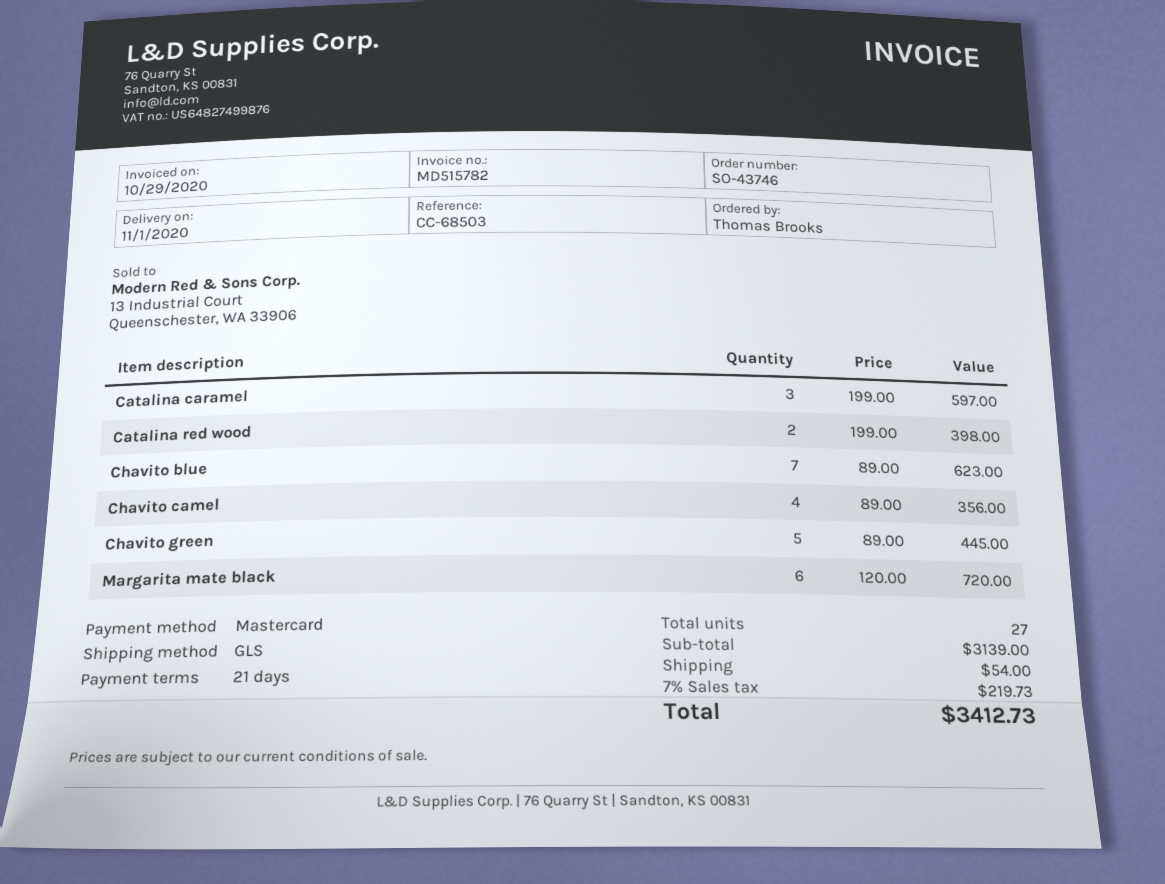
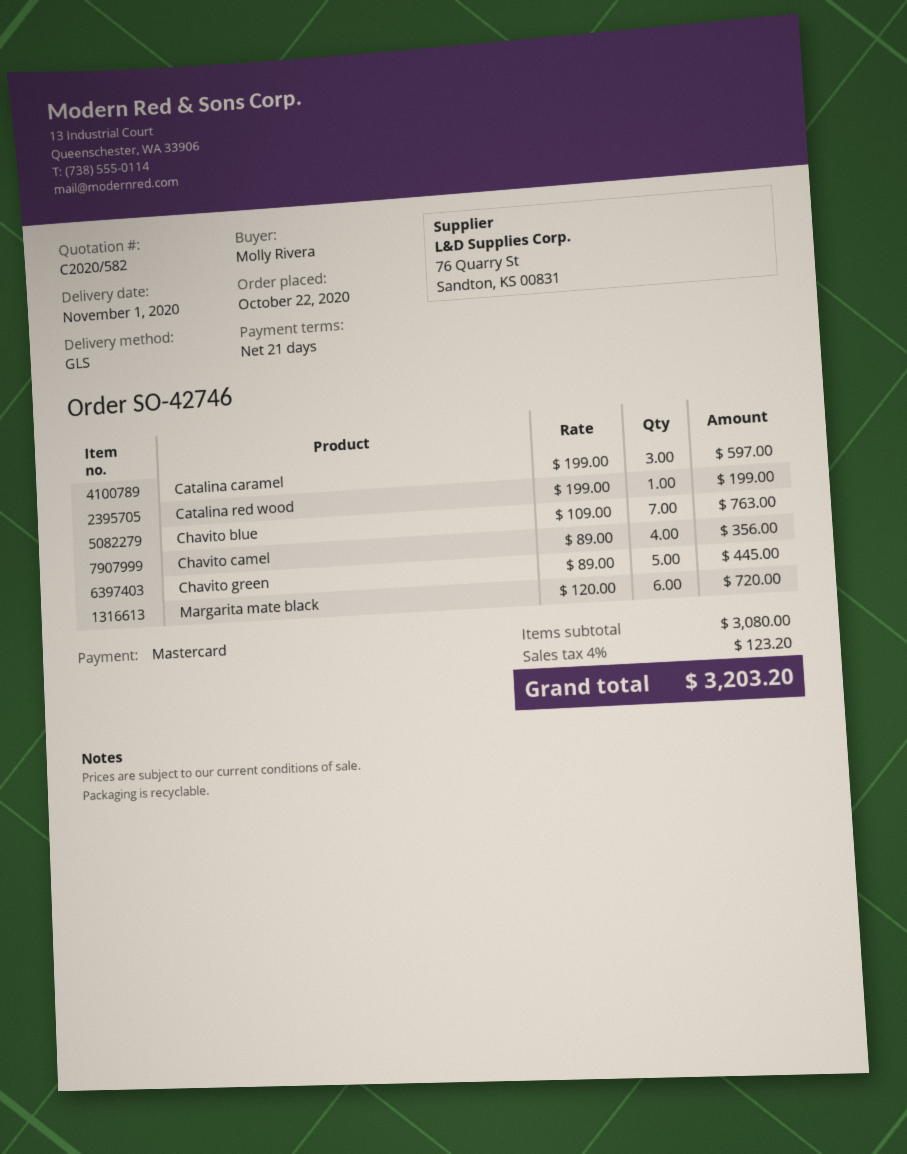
order number: SO-43746 -> SO-42746
ordered by: Thomas Brooks -> Molly Rivera
Catalina red wood: 2 x 199.00 = 398.00 -> 1 x 199.00 = 199.00
Chavito blue: 7 x 89.00 = 623.00 -> 7 x 109.00 = 763.00
subtotal: 3139.00 -> 3080.00
shipping: 54.00 -> none
tax: 7% = 219.73 -> 4% = 123.20
total: 3412.73 -> 3203.20

